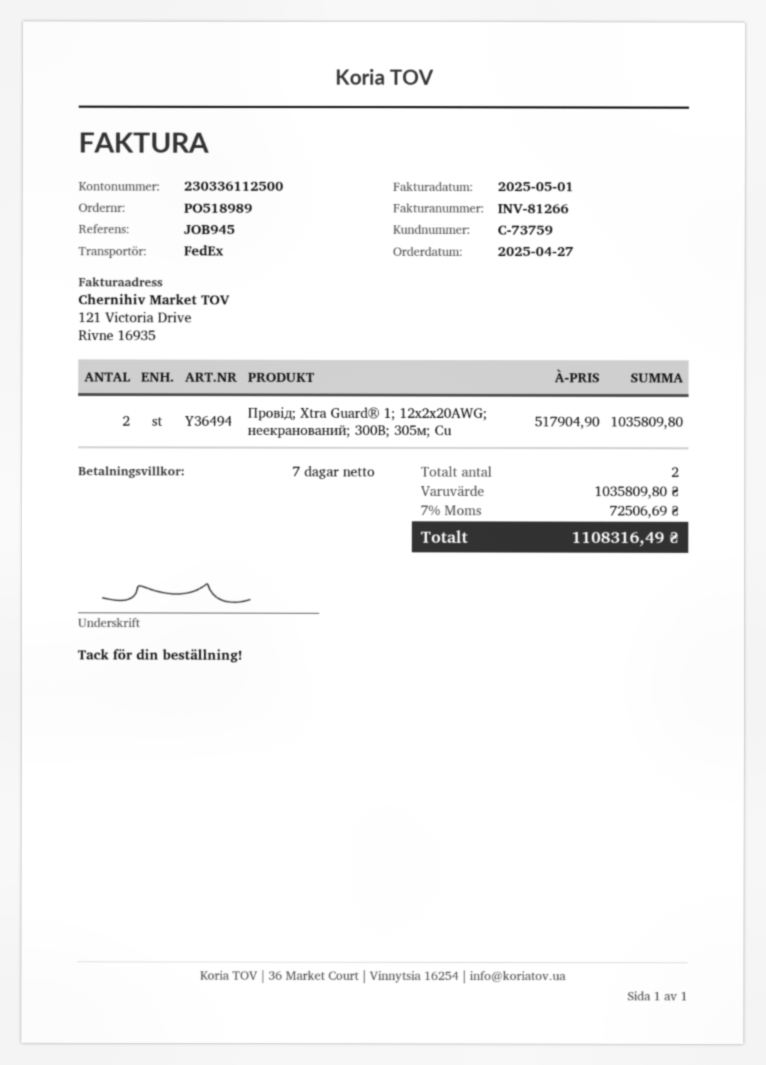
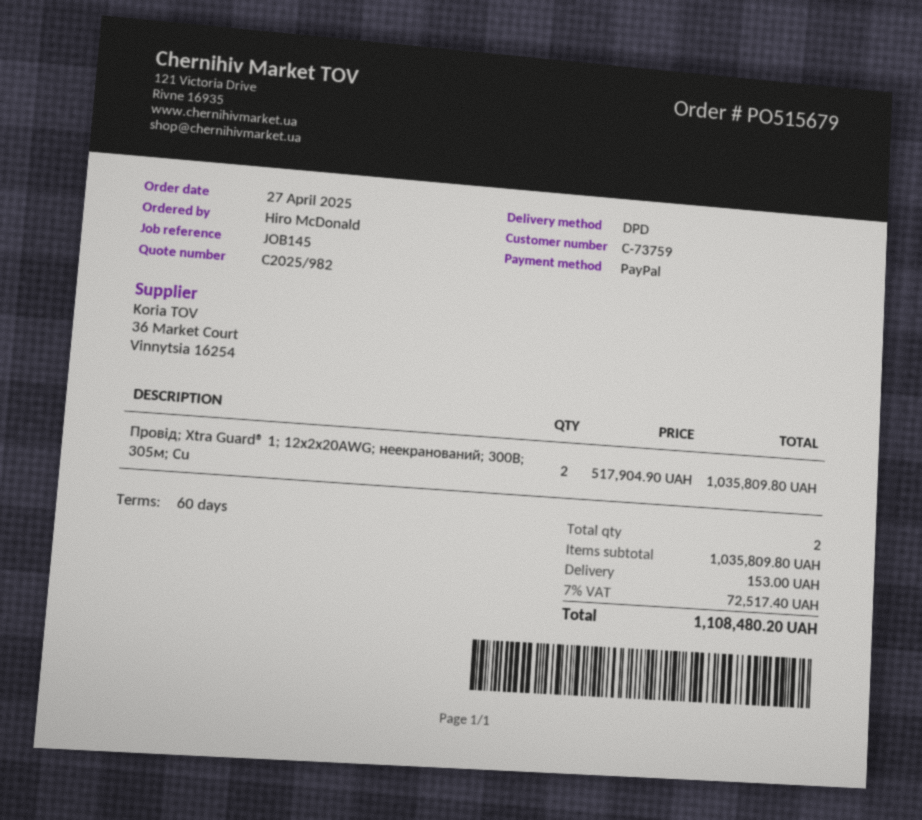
order number: PO518989 -> PO515679
payment terms: 7 days -> 60 days
reference: JOB945 -> JOB145
shipping method: FedEx -> DPD
shipping: none -> 153.00
tax: 7% = 72506.69 -> 7% = 72517.40
total: 1108316.49 -> 1108480.20

